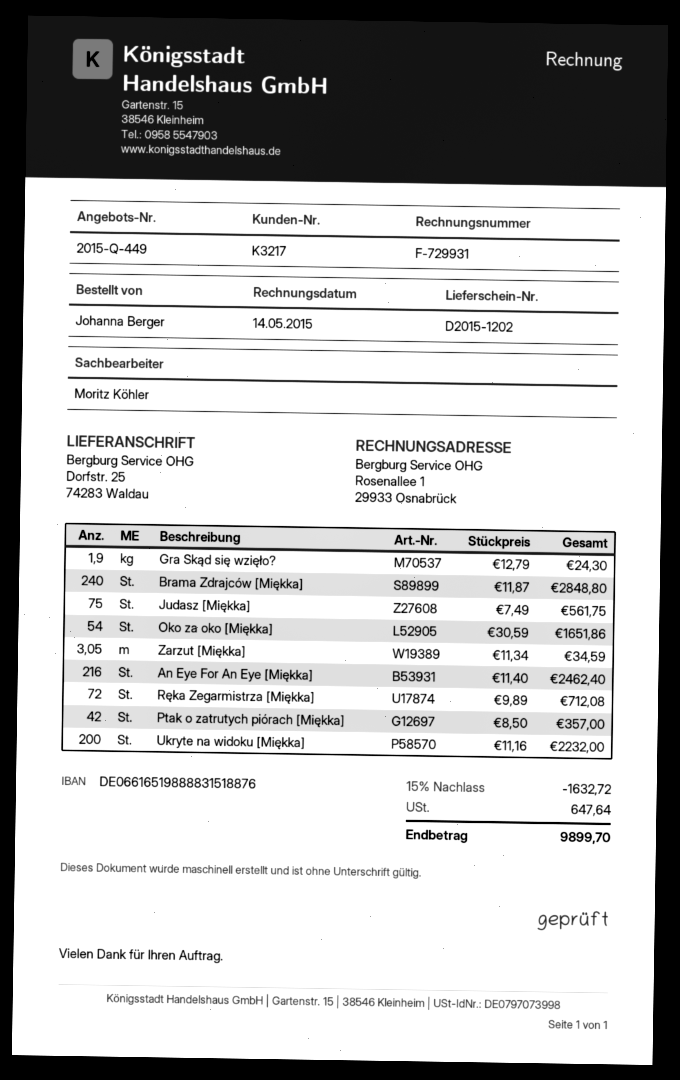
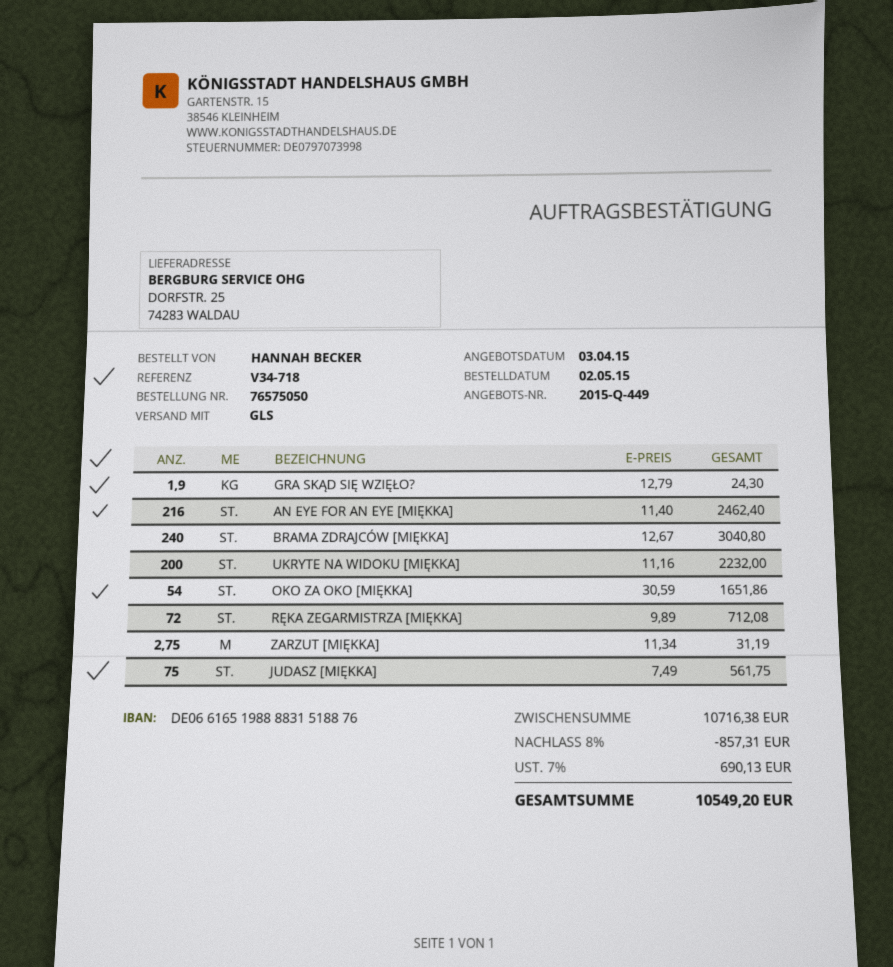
ordered by: Johanna Berger -> HANNAH BECKER
Brama Zdrajców [Miękka]: 240 x 11.87 = 2848.80 -> 240 x 12.67 = 3040.80
Zarzut [Miękka]: 3.05 x 11.34 = 34.59 -> 2.75 x 11.34 = 31.19
Ptak o zatrutych piórach [Miękka]: 42 x 8.50 = 357.00 -> none
discount: 15% = 1632.72 -> 8% = 857.31
tax: 647.64 -> 690.13
total: 9899.70 -> 10549.20

